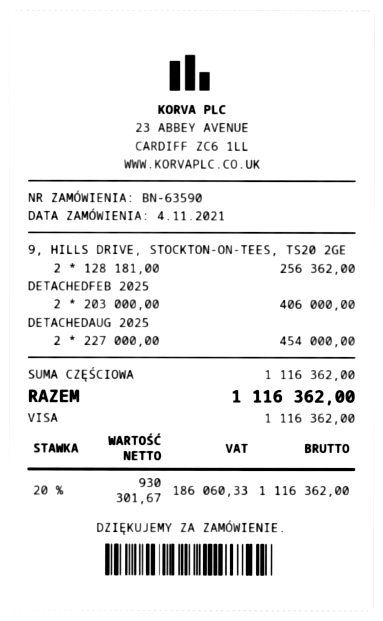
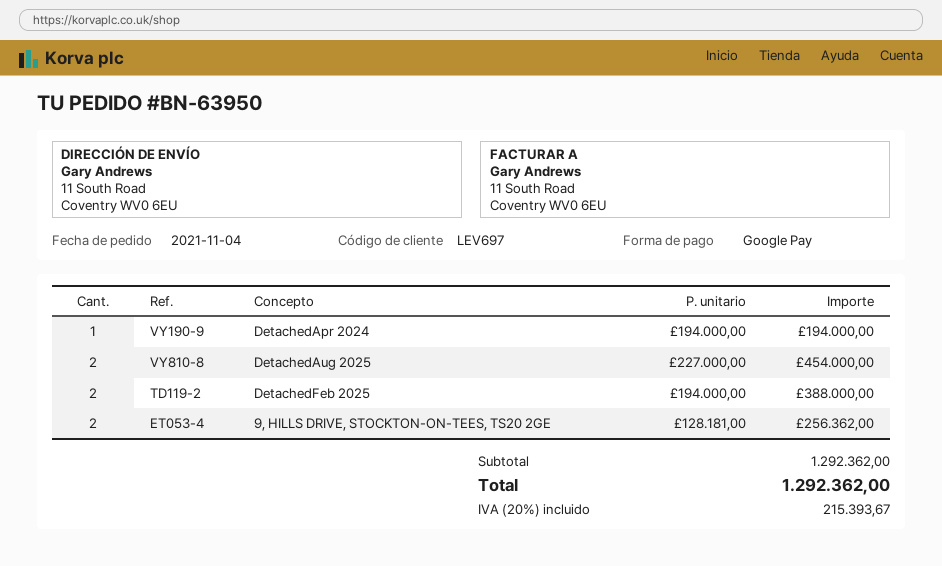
order number: BN-63590 -> BN-63950
payment method: Visa -> Google Pay
DETACHEDFEB 2025: 2 x 203000.00 = 406000.00 -> 2 x 194000.00 = 388000.00
DetachedApr 2024: none -> 1 x 194000.00 = 194000.00
subtotal: 1116362.00 -> 1292362.00
tax: 20% = 186060.33 -> 20% = 215393.67
total: 1116362.00 -> 1292362.00

